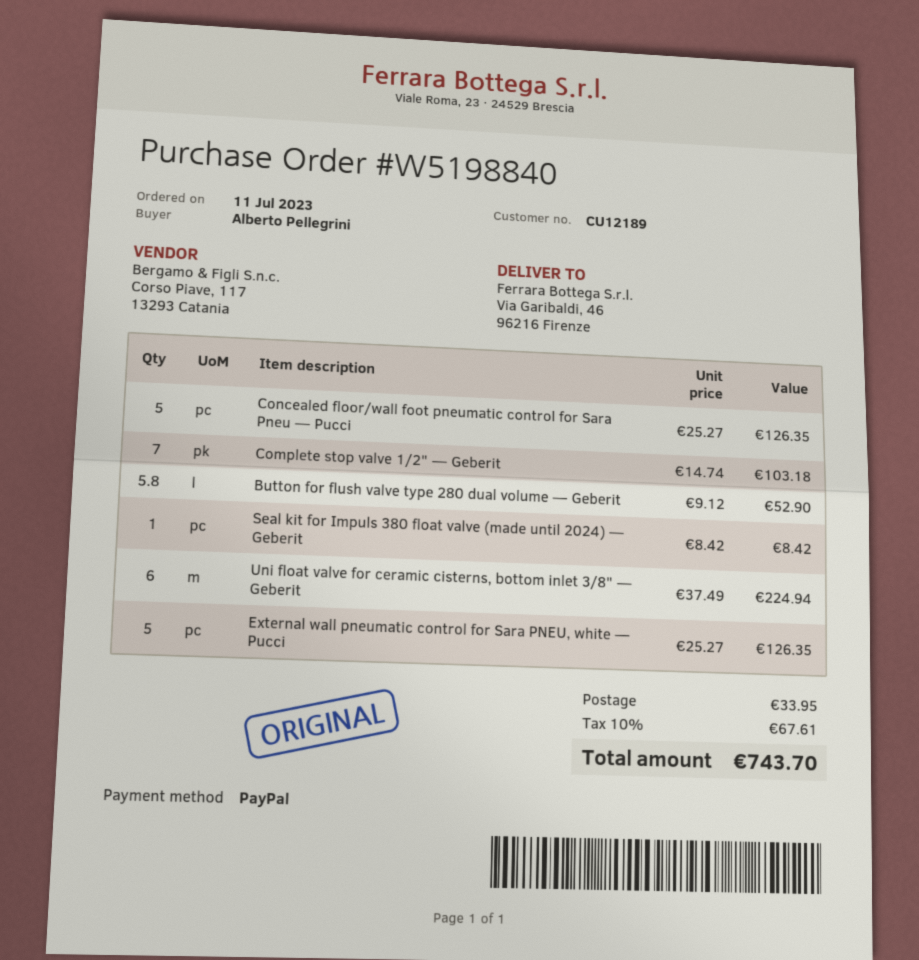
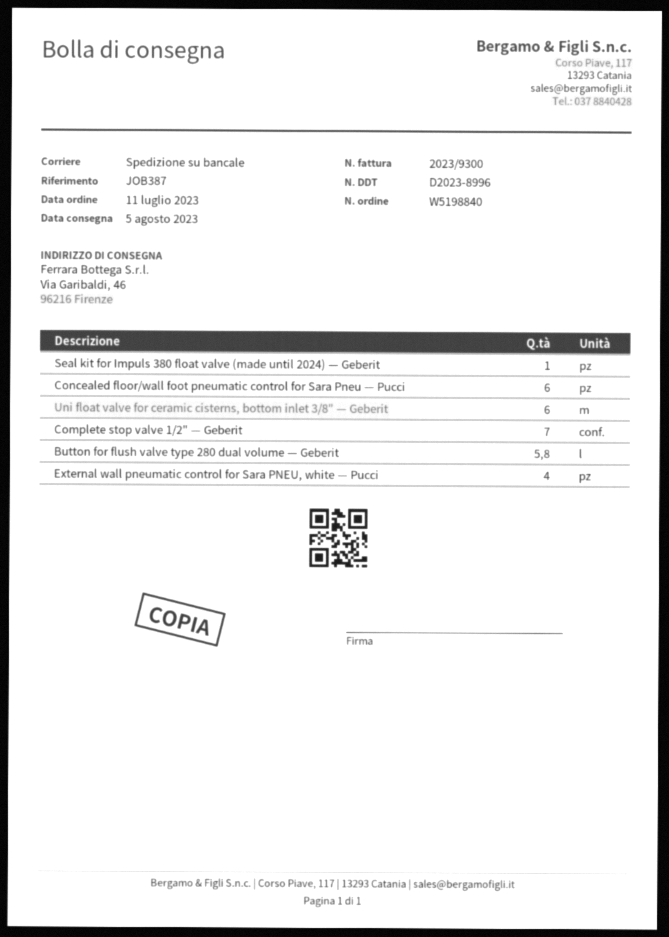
Concealed floor/wall foot pneumatic control for Sara Pneu — Pucci: 5 -> 6
External wall pneumatic control for Sara PNEU, white — Pucci: 5 -> 4

